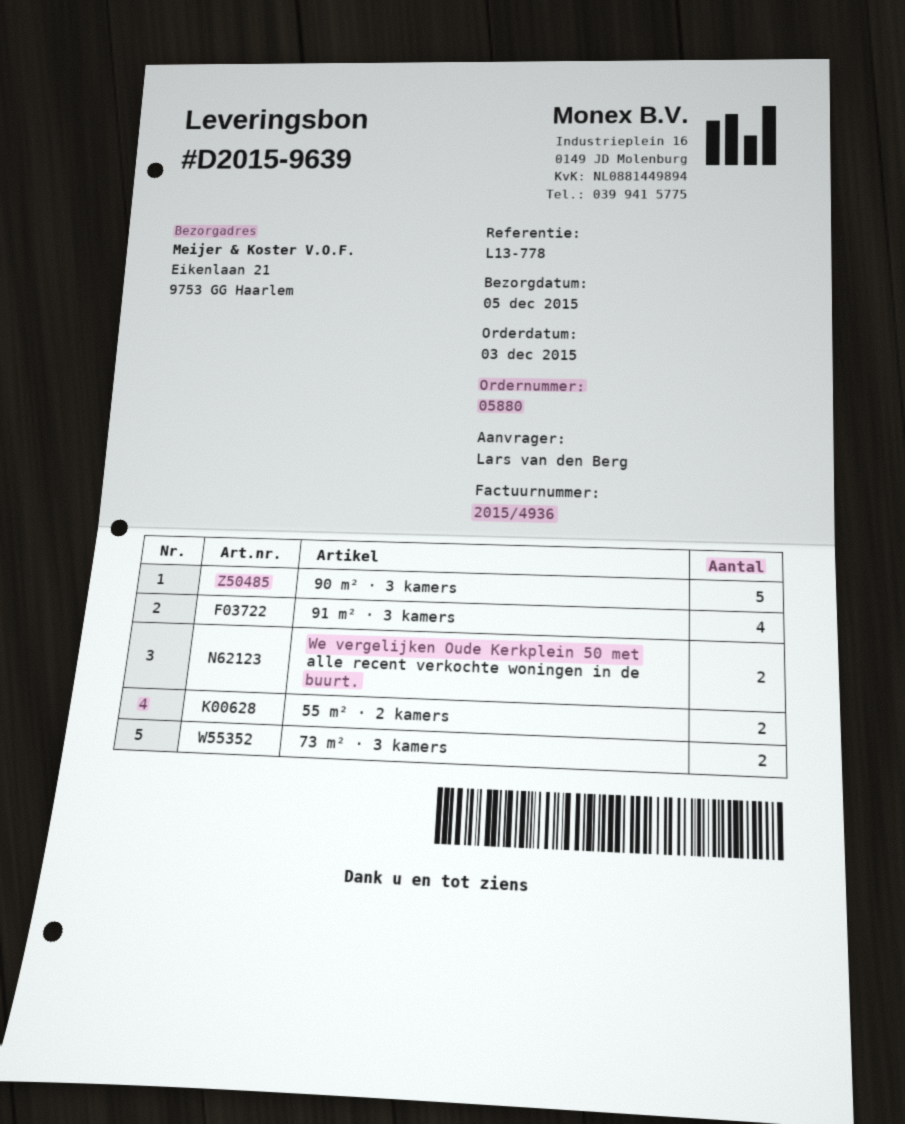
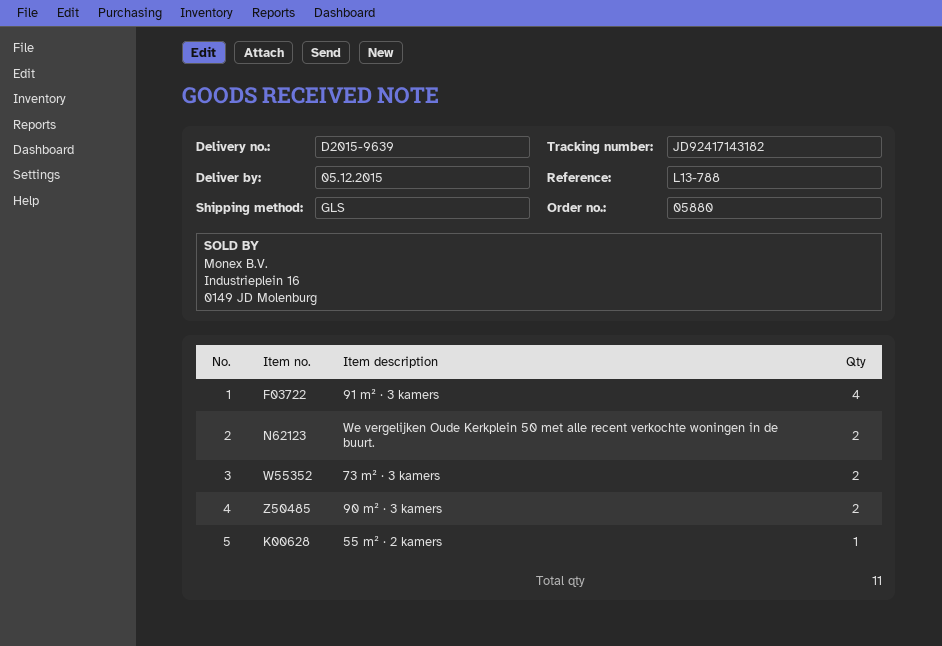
reference: L13-778 -> L13-788
90 m² · 3 kamers: 5 -> 2
55 m² · 2 kamers: 2 -> 1

